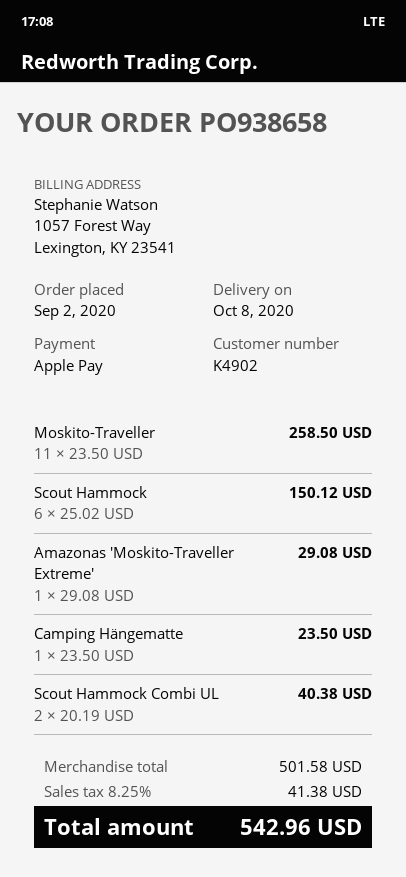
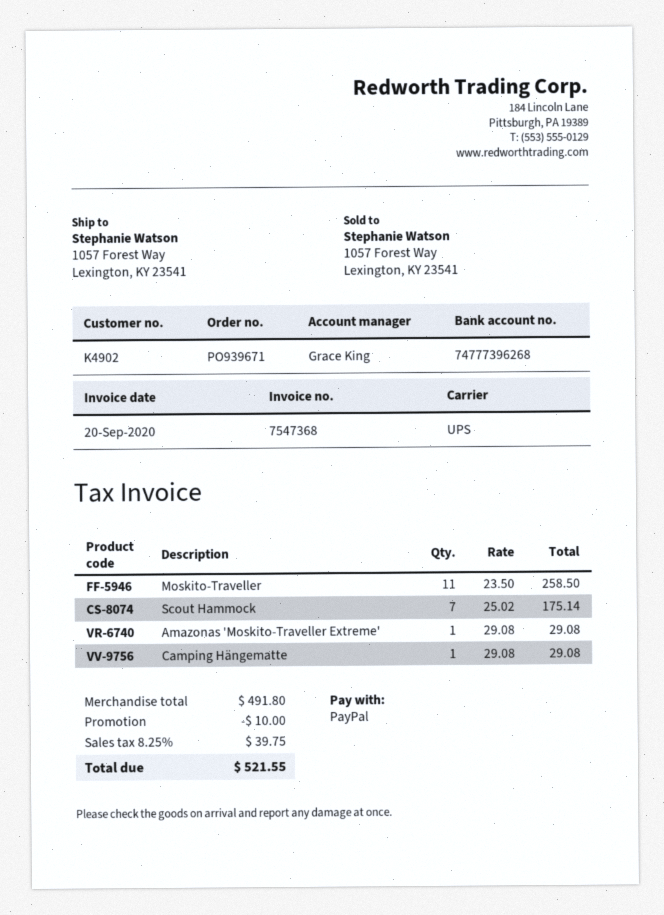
order number: PO938658 -> PO939671
payment method: Apple Pay -> PayPal
Scout Hammock: 6 x 25.02 = 150.12 -> 7 x 25.02 = 175.14
Camping Hängematte: 1 x 23.50 = 23.50 -> 1 x 29.08 = 29.08
Scout Hammock Combi UL: 2 x 20.19 = 40.38 -> none
subtotal: 501.58 -> 491.80
discount: none -> 10.00
tax: 8.25% = 41.38 -> 8.25% = 39.75
total: 542.96 -> 521.55

